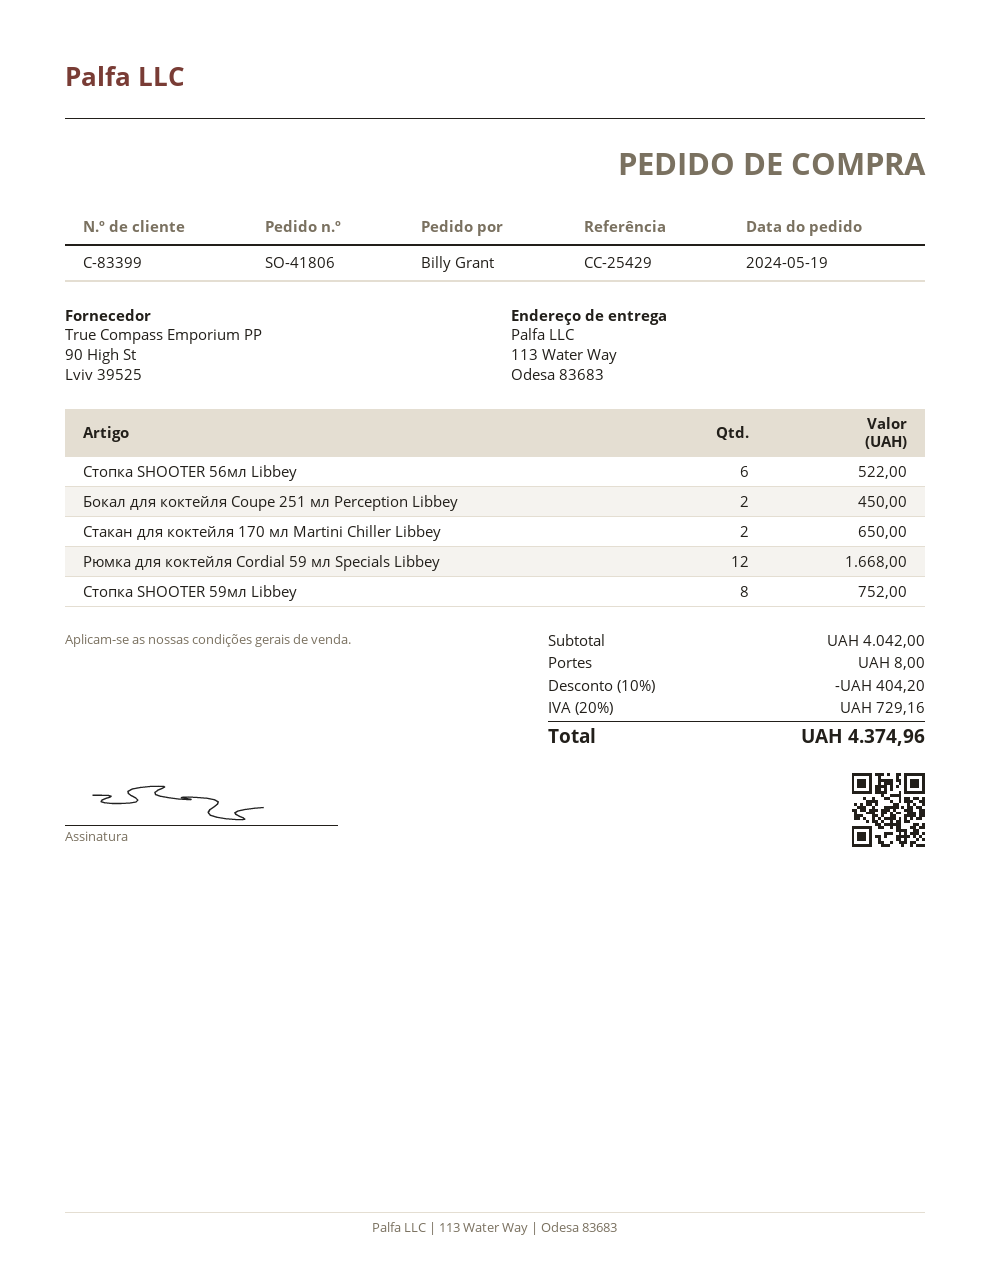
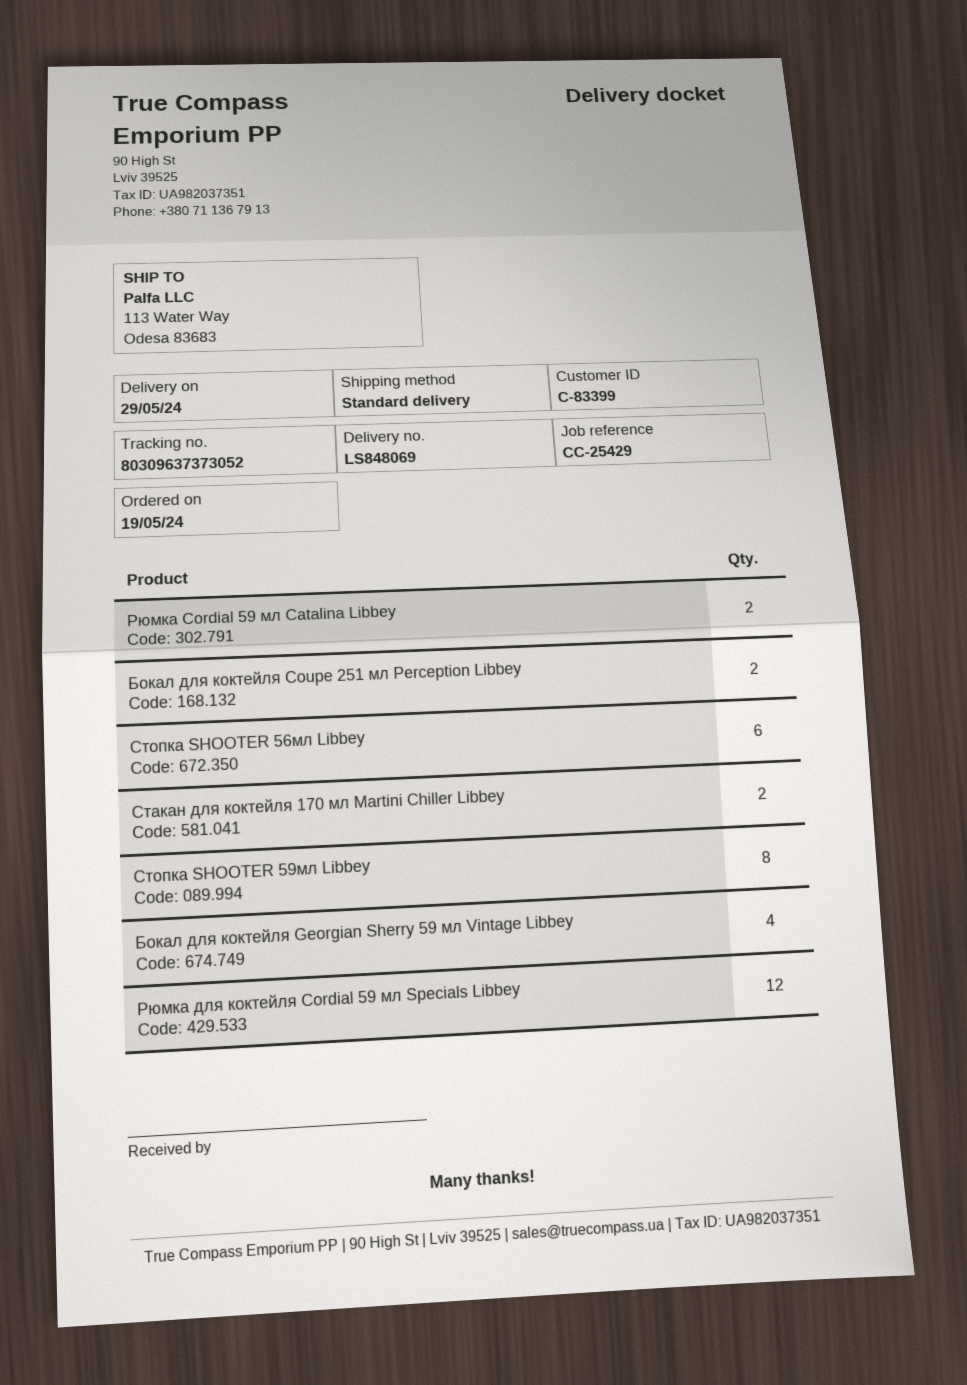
Рюмка Cordial 59 мл Catalina Libbey: none -> 2
Бокал для коктейля Georgian Sherry 59 мл Vintage Libbey: none -> 4

